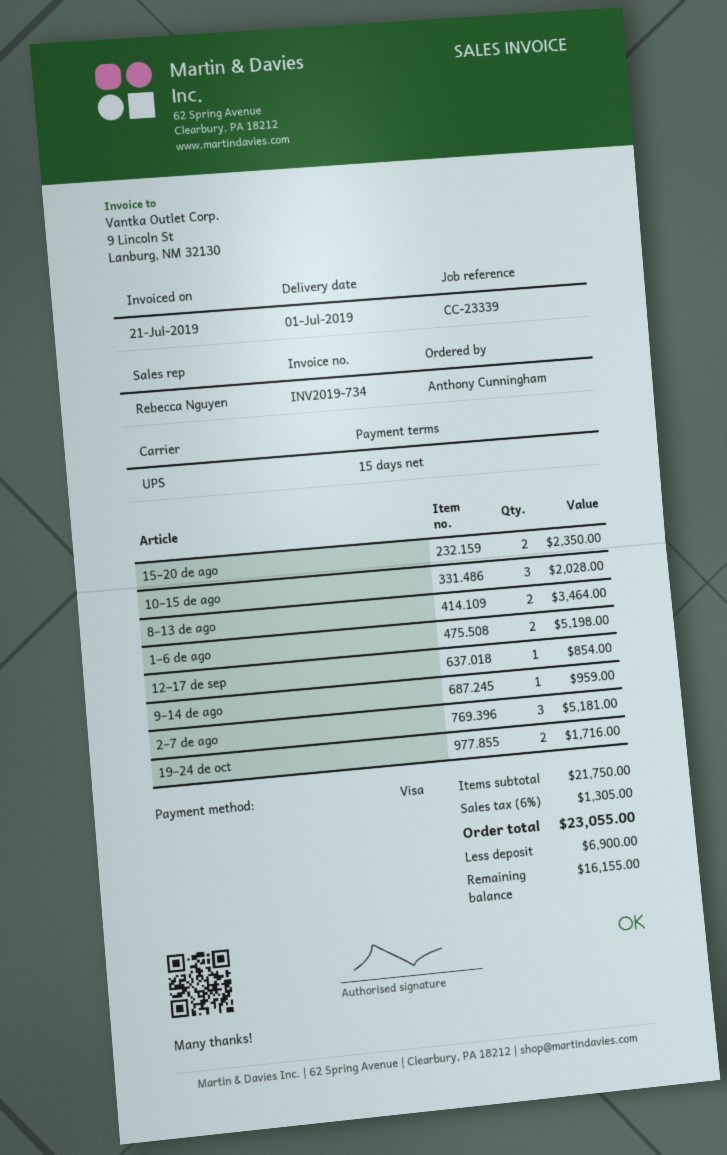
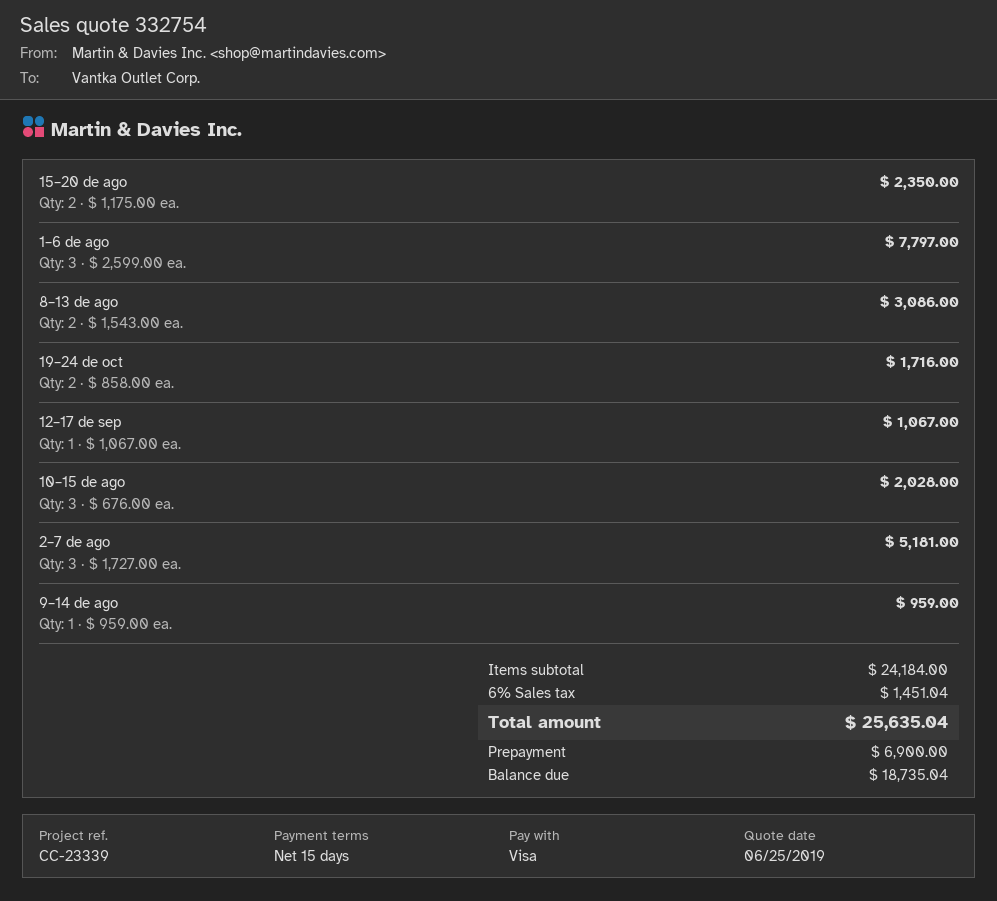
8–13 de ago: 2 for 3464.00 -> 2 for 3086.00
1–6 de ago: 2 for 5198.00 -> 3 for 7797.00
12–17 de sep: 1 for 854.00 -> 1 for 1067.00
subtotal: 21750.00 -> 24184.00
tax: 6% = 1305.00 -> 6% = 1451.04
total: 23055.00 -> 25635.04
balance: 16155.00 -> 18735.04

